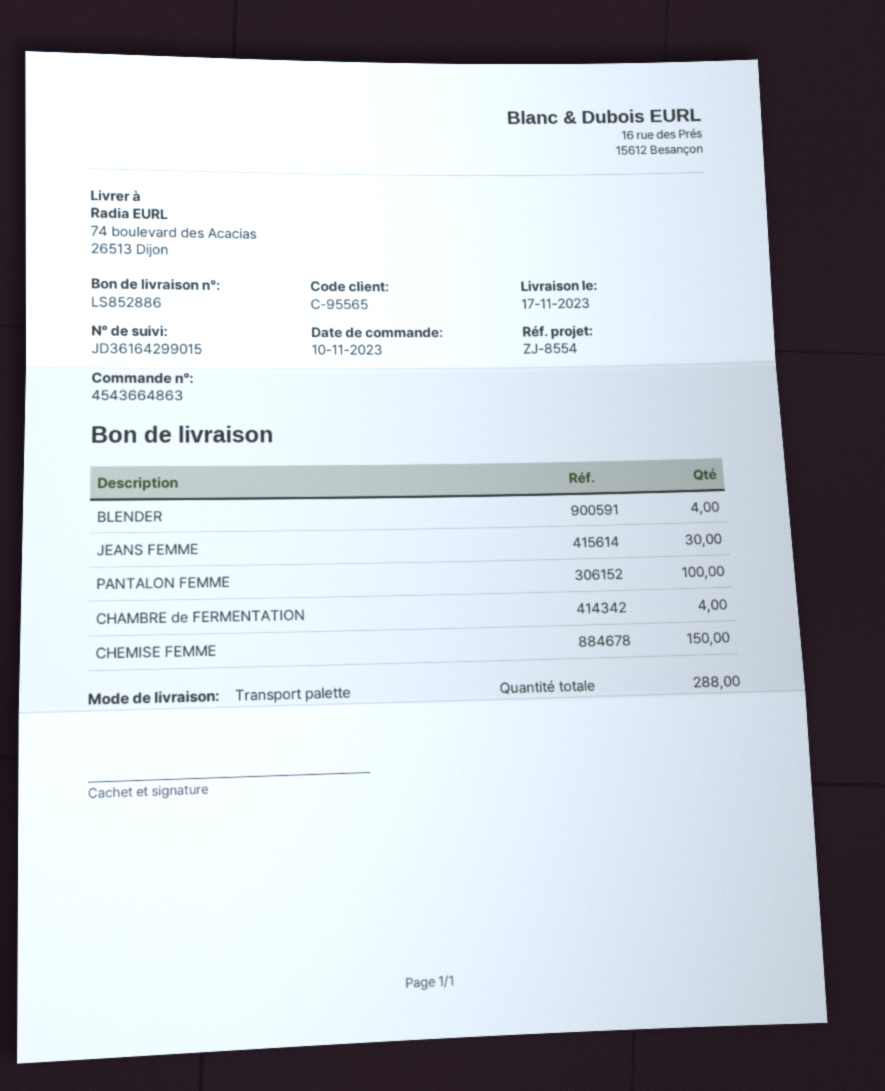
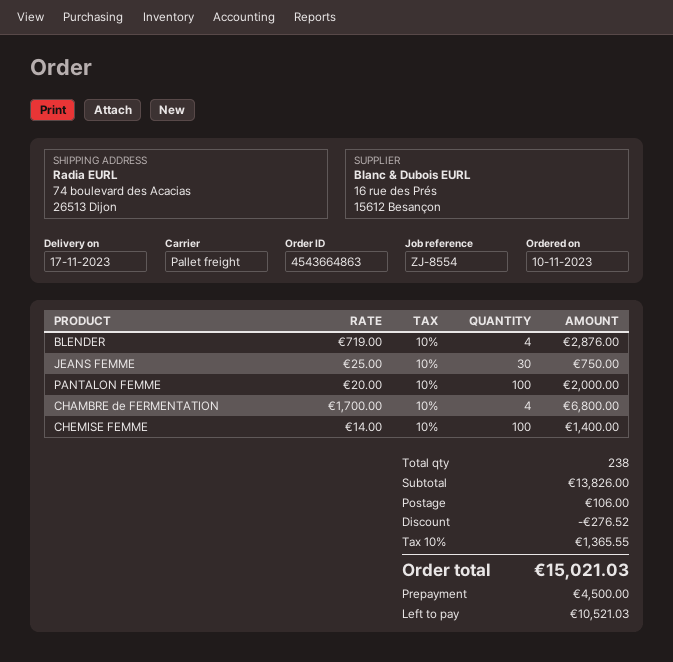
CHEMISE FEMME: 150 -> 100
total quantity: 288 -> 238

